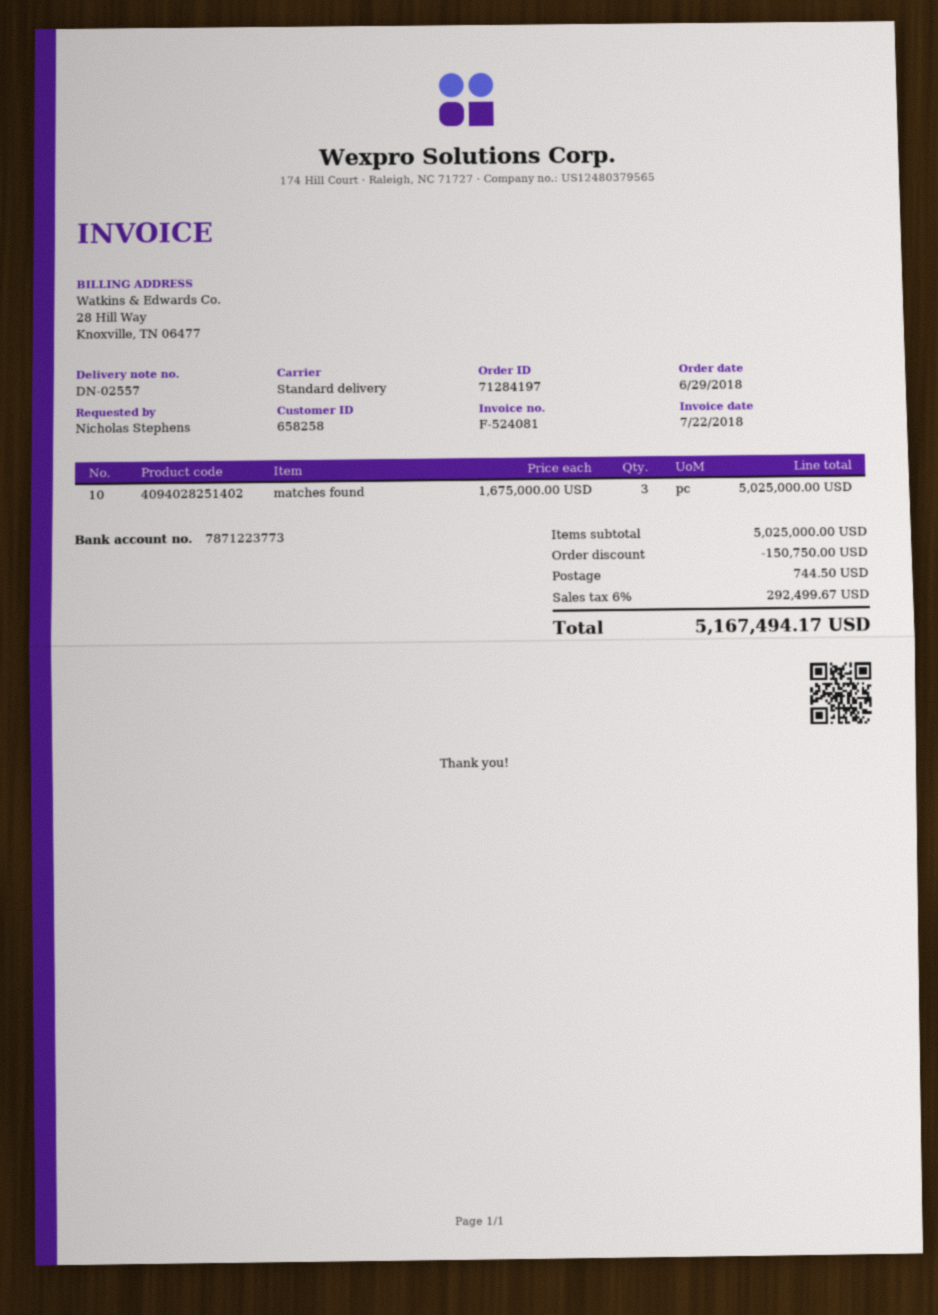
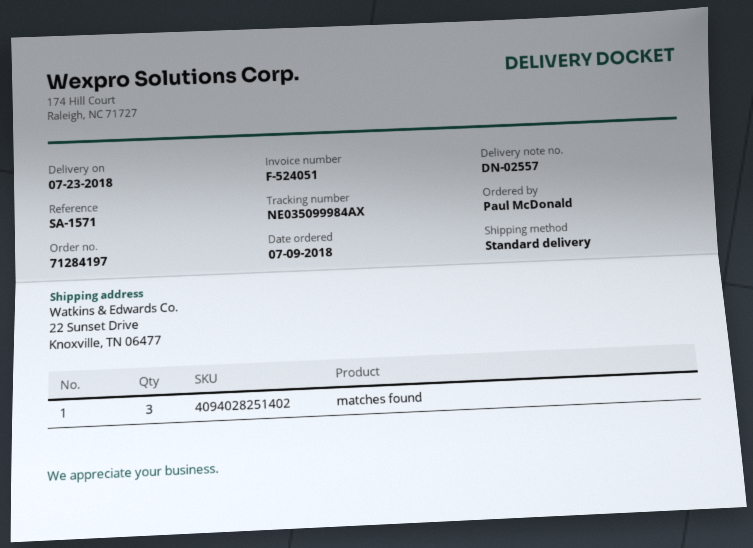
order date: 2018-06-29 -> 2018-07-09
invoice number: F-524081 -> F-524051
ordered by: Nicholas Stephens -> Paul McDonald

